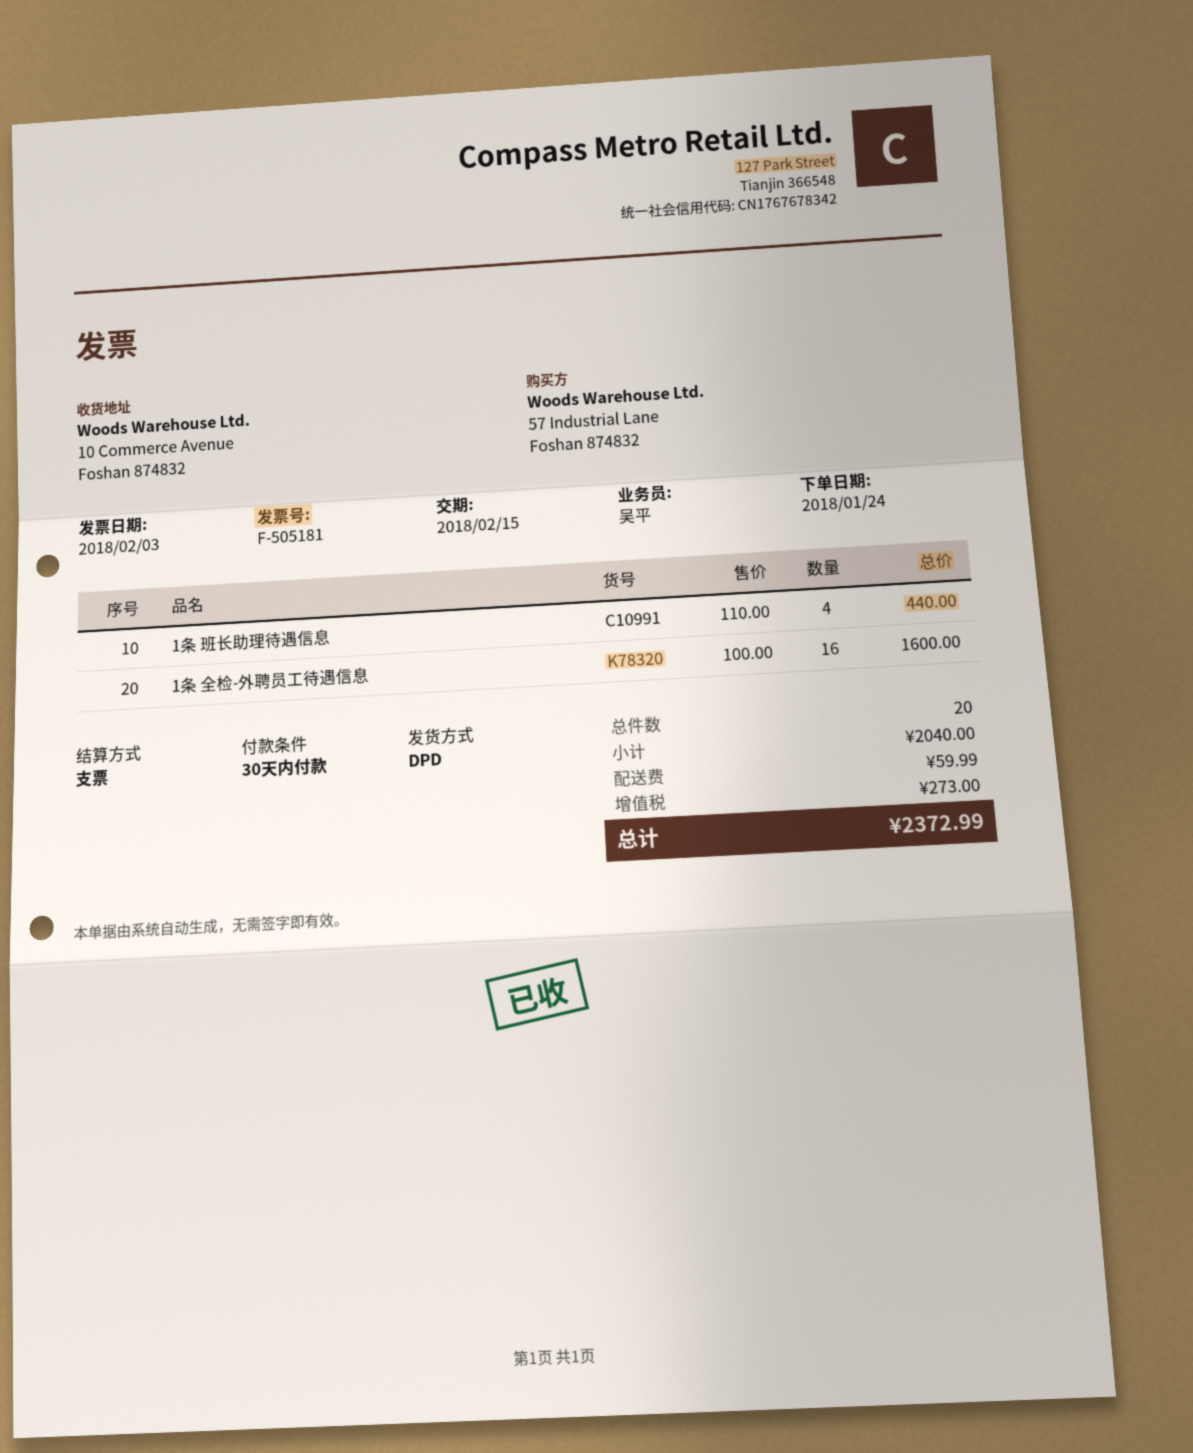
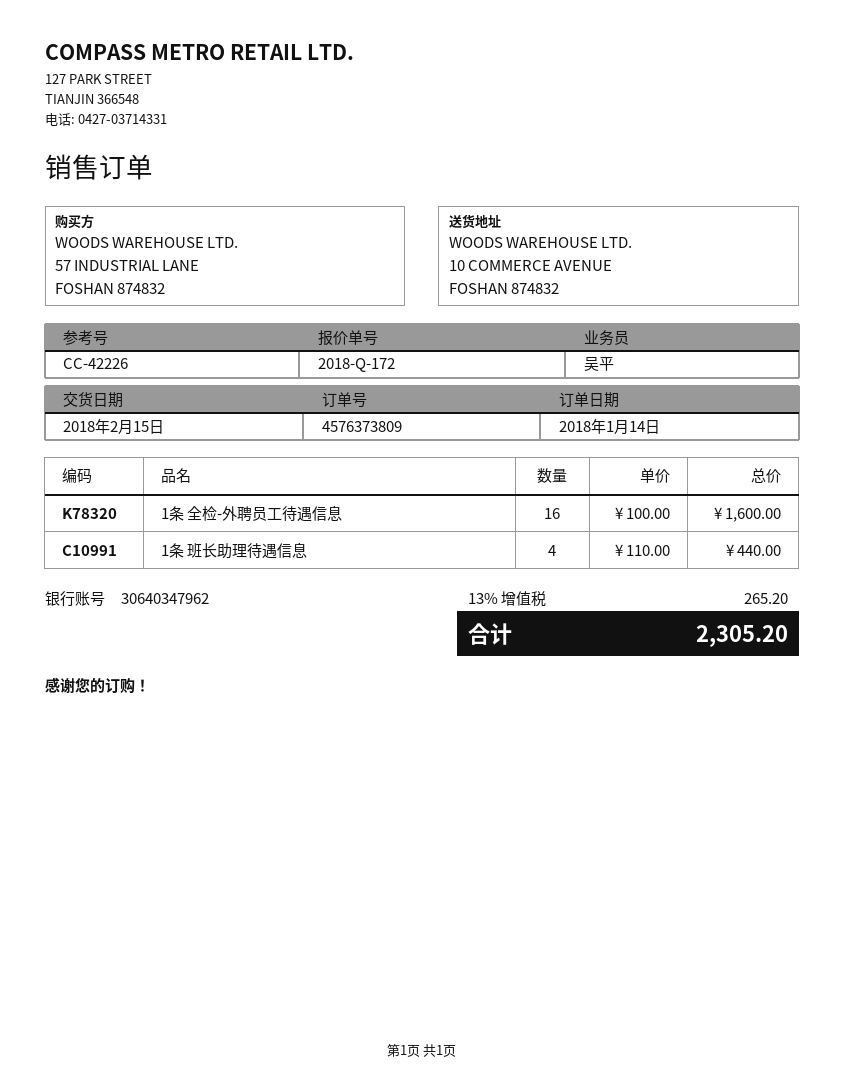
order date: 2018-01-24 -> 2018-01-14
shipping: 59.99 -> none
tax: 273.00 -> 265.20
total: 2372.99 -> 2305.20

